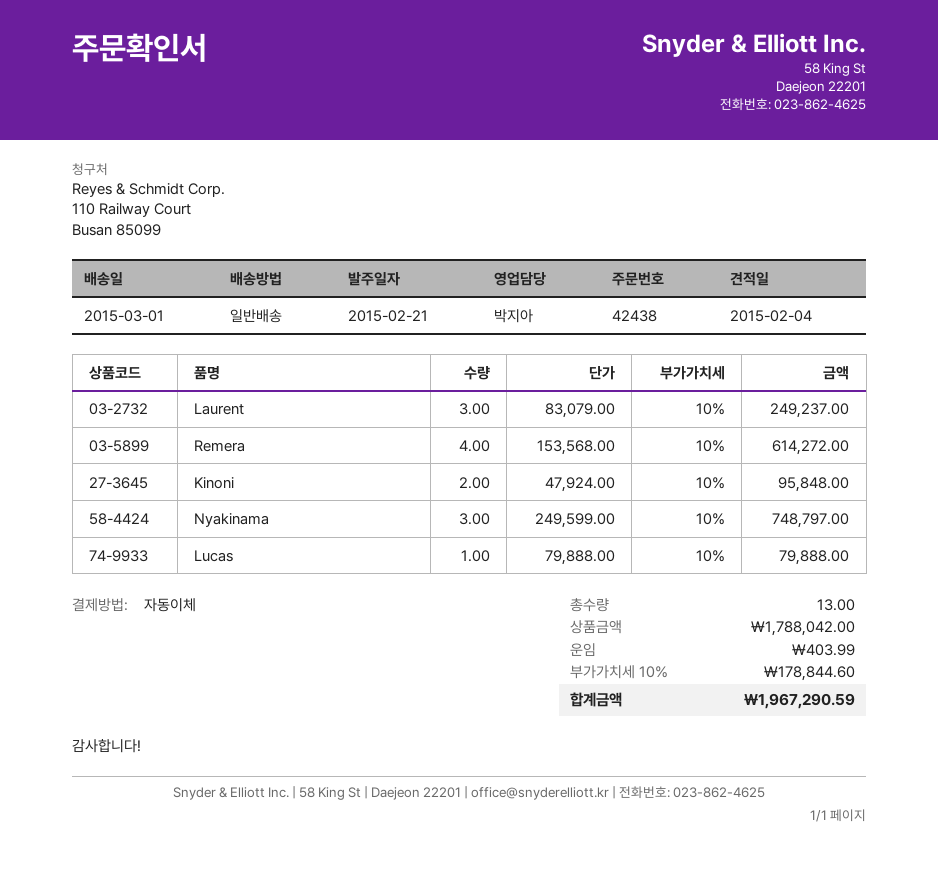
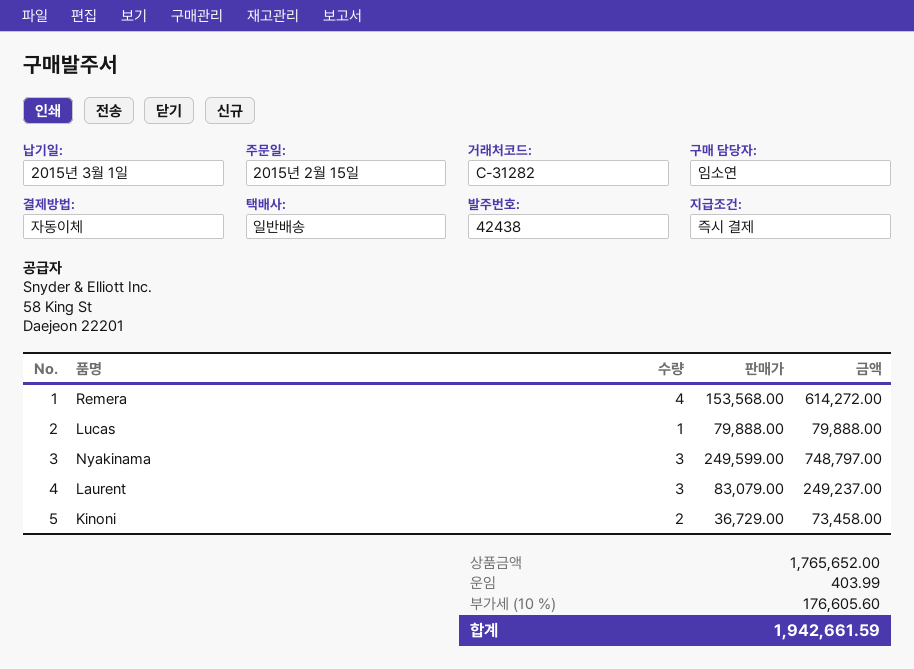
order date: 2015-02-21 -> 2015-02-15
Kinoni: 2 x 47924.00 = 95848.00 -> 2 x 36729.00 = 73458.00
subtotal: 1788042.00 -> 1765652.00
tax: 10% = 178844.60 -> 10% = 176605.60
total: 1967290.59 -> 1942661.59

